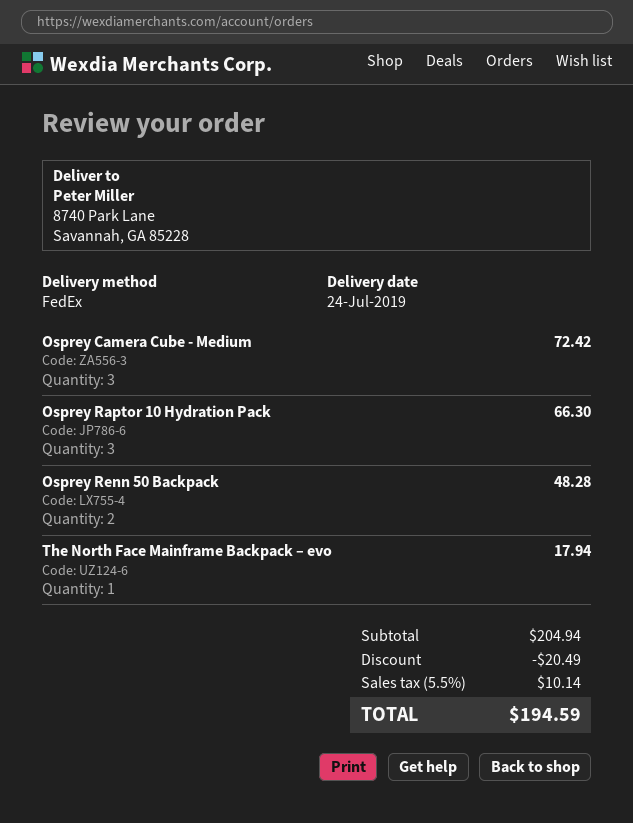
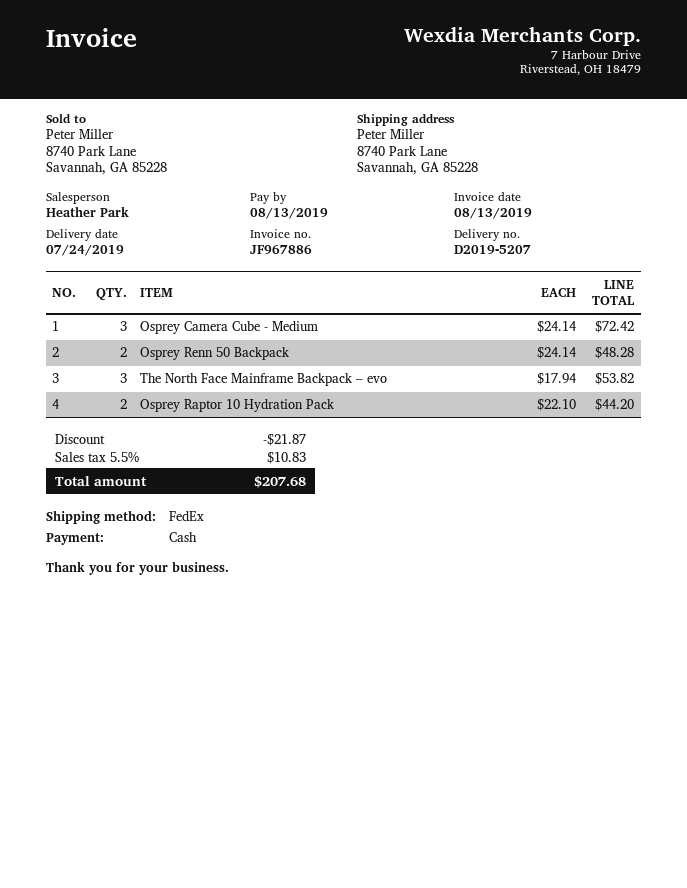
Osprey Raptor 10 Hydration Pack: 3 for 66.30 -> 2 for 44.20
The North Face Mainframe Backpack – evo: 1 for 17.94 -> 3 for 53.82
discount: 20.49 -> 21.87
tax: 5.5% = 10.14 -> 5.5% = 10.83
total: 194.59 -> 207.68

